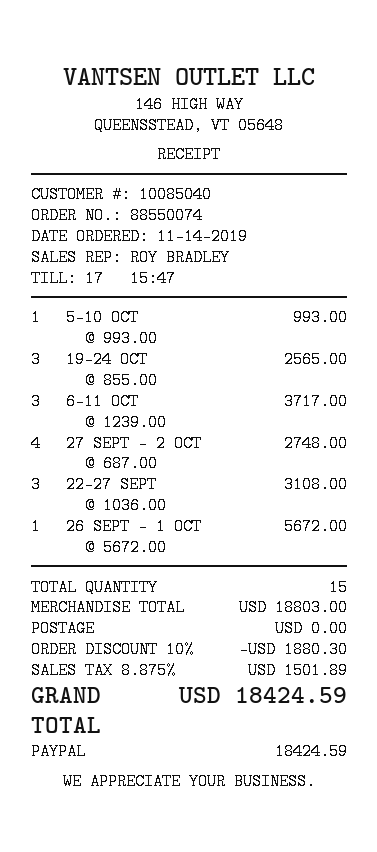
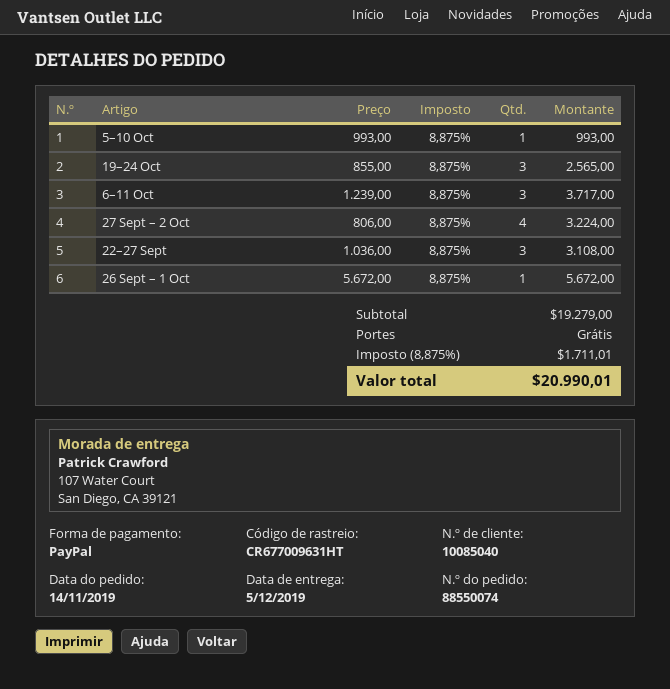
27 SEPT – 2 OCT: 4 x 687.00 = 2748.00 -> 4 x 806.00 = 3224.00
subtotal: 18803.00 -> 19279.00
discount: 10% = 1880.30 -> none
tax: 8.875% = 1501.89 -> 8.875% = 1711.01
total: 18424.59 -> 20990.01

